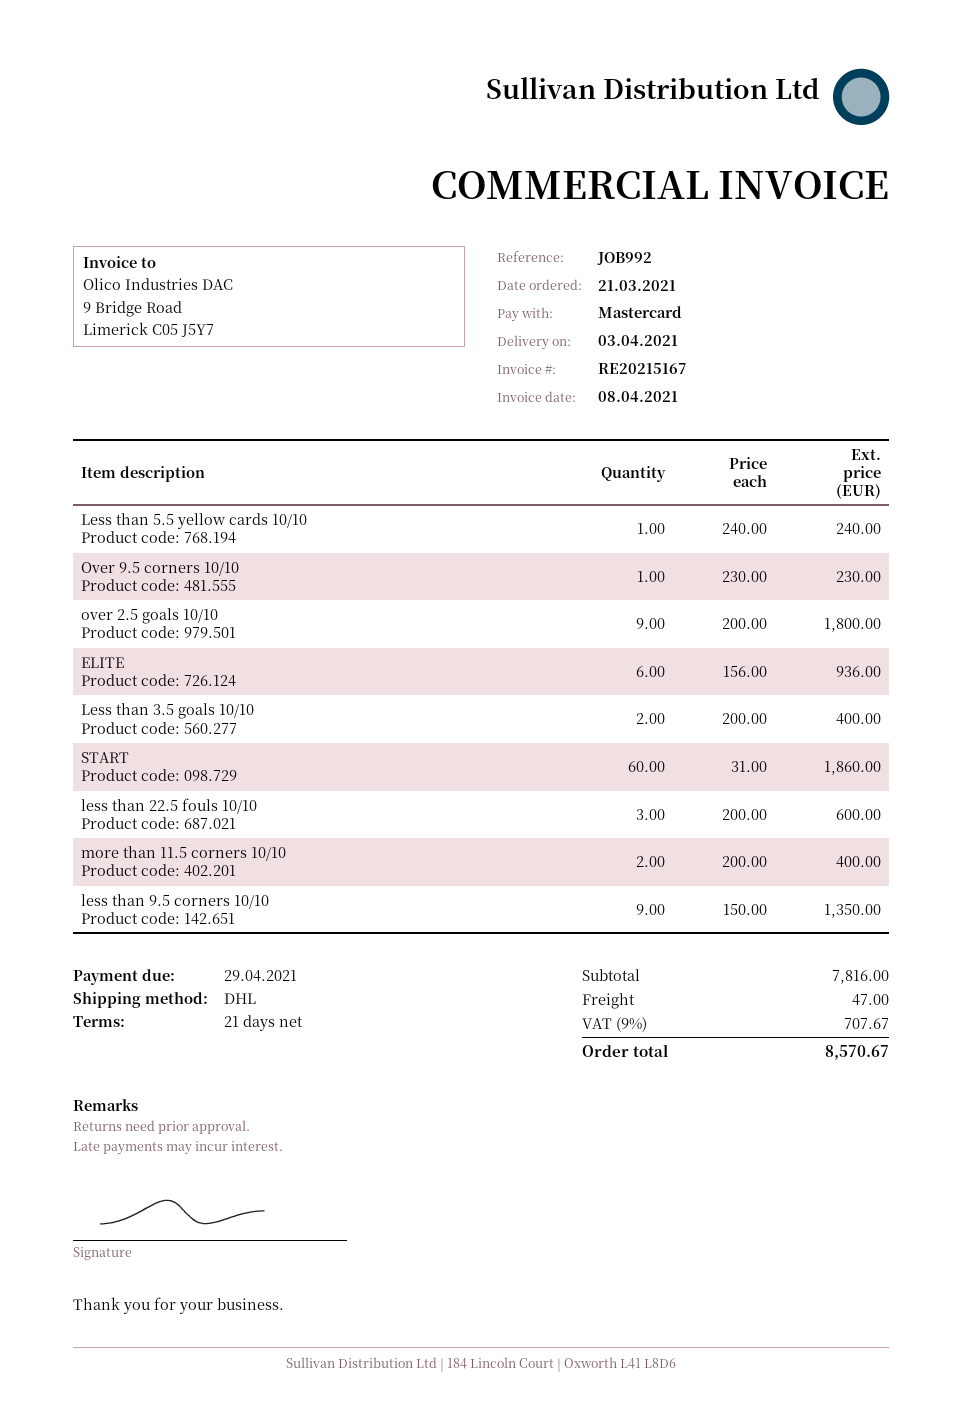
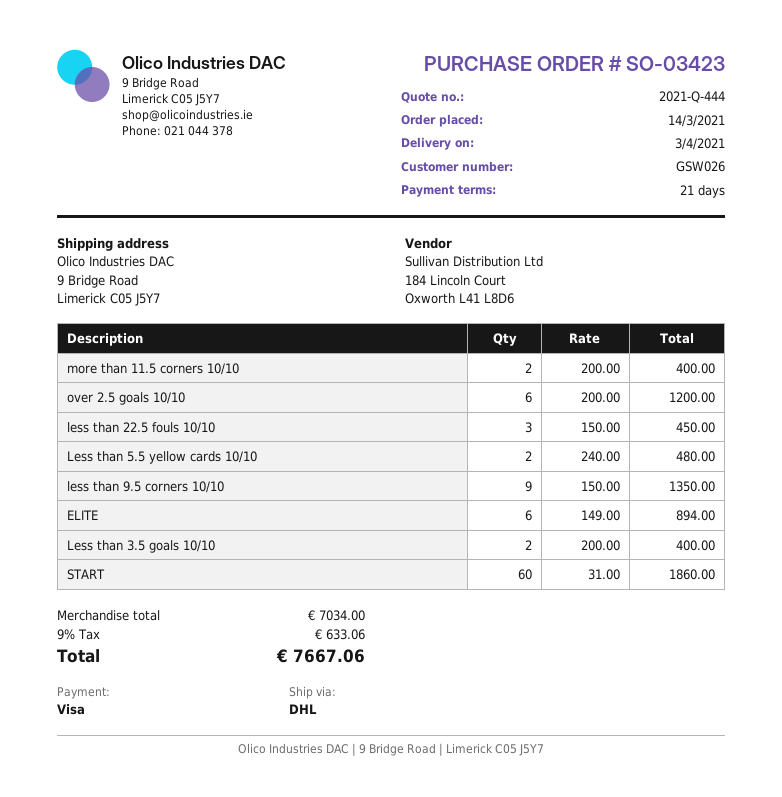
order date: 2021-03-21 -> 2021-03-14
payment method: Mastercard -> Visa
Less than 5.5 yellow cards 10/10: 1 x 240.00 = 240.00 -> 2 x 240.00 = 480.00
Over 9.5 corners 10/10: 1 x 230.00 = 230.00 -> none
over 2.5 goals 10/10: 9 x 200.00 = 1800.00 -> 6 x 200.00 = 1200.00
ELITE: 6 x 156.00 = 936.00 -> 6 x 149.00 = 894.00
less than 22.5 fouls 10/10: 3 x 200.00 = 600.00 -> 3 x 150.00 = 450.00
subtotal: 7816.00 -> 7034.00
shipping: 47.00 -> none
tax: 9% = 707.67 -> 9% = 633.06
total: 8570.67 -> 7667.06

